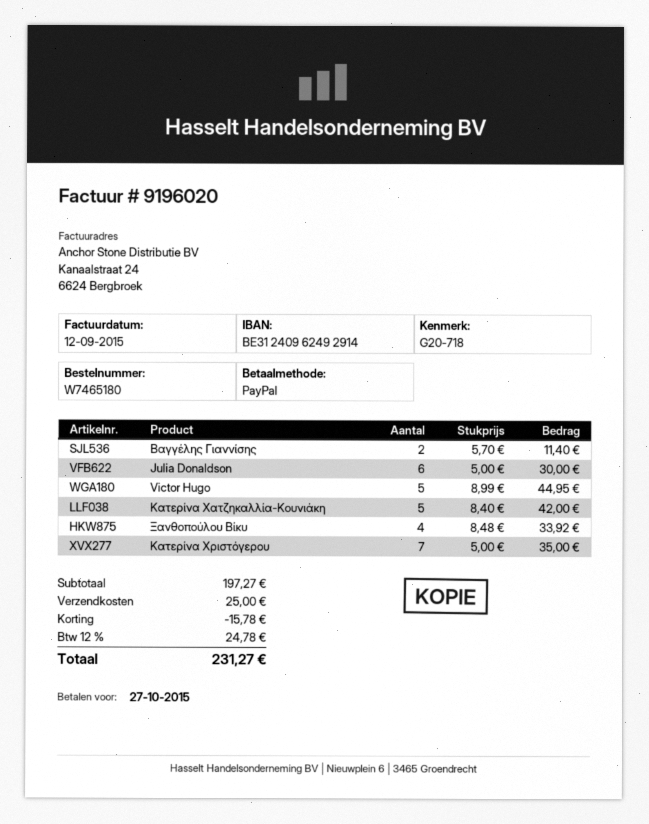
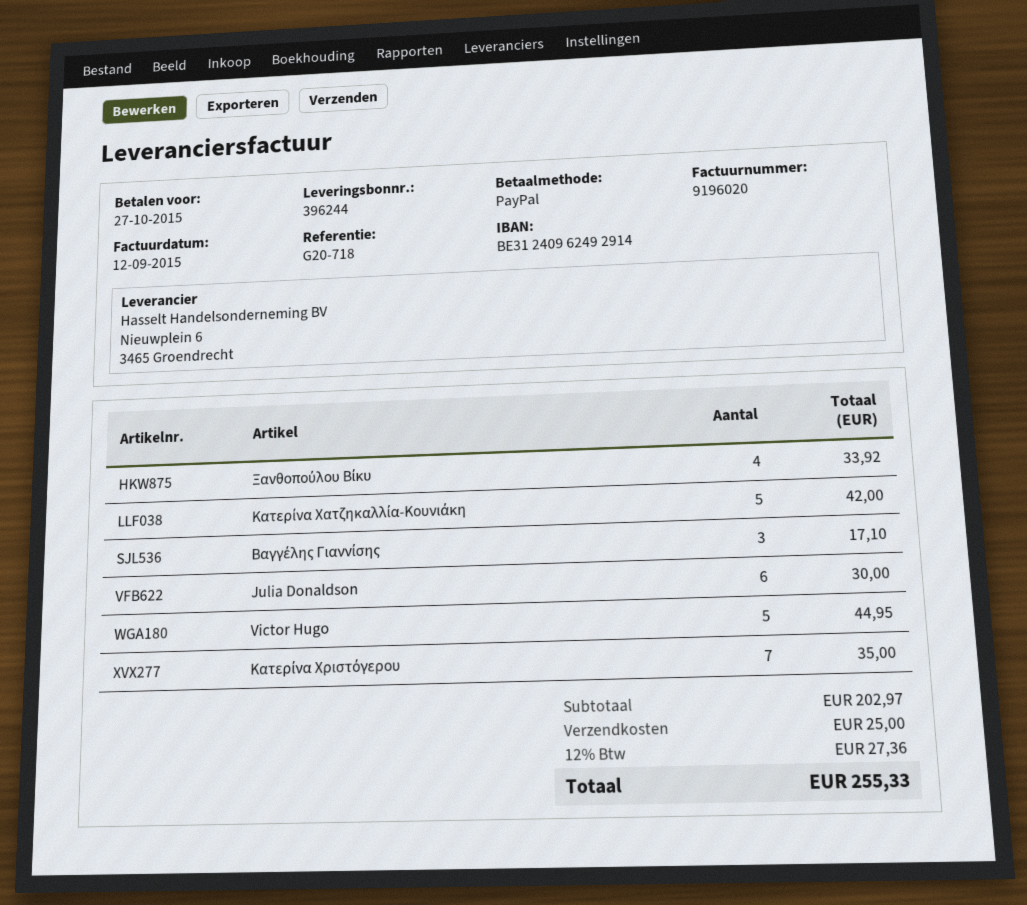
Βαγγέλης Γιαννίσης: 2 for 11.40 -> 3 for 17.10
subtotal: 197.27 -> 202.97
discount: 15.78 -> none
tax: 12% = 24.78 -> 12% = 27.36
total: 231.27 -> 255.33

